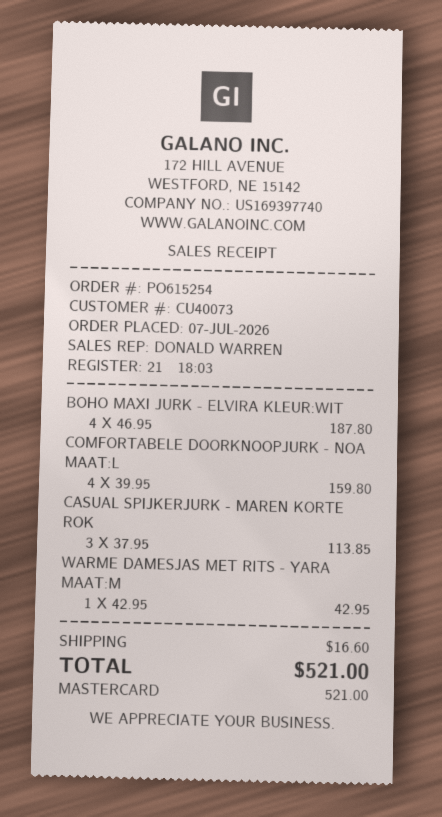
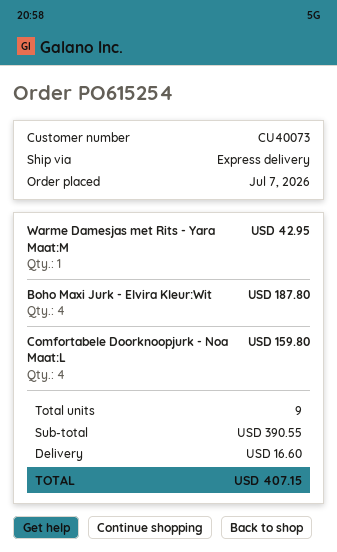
CASUAL SPIJKERJURK - MAREN KORTE ROK: 3 for 113.85 -> none
total: 521.00 -> 407.15

